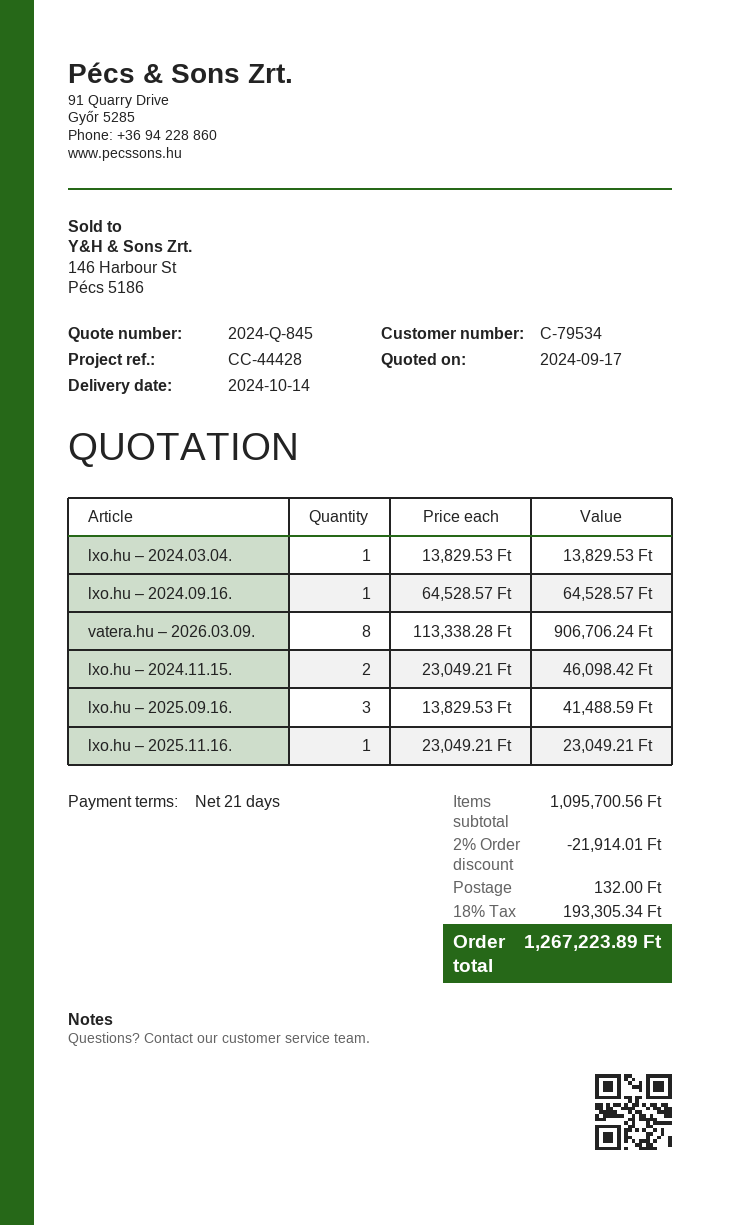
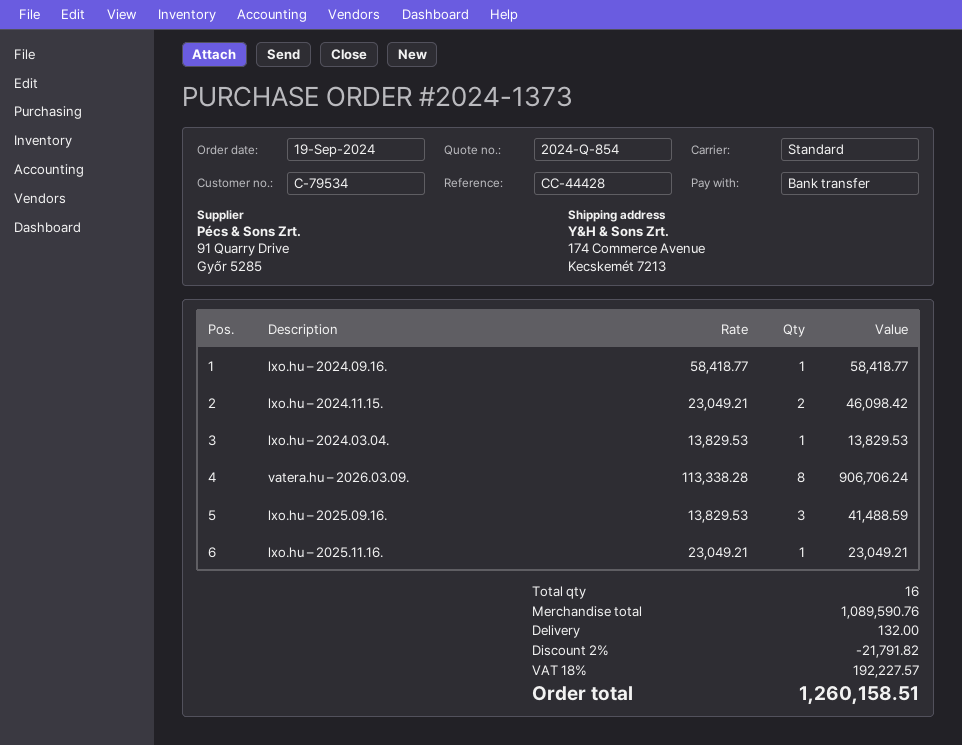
quote number: 2024-Q-845 -> 2024-Q-854
lxo.hu – 2024.09.16.: 1 x 64528.57 = 64528.57 -> 1 x 58418.77 = 58418.77
subtotal: 1095700.56 -> 1089590.76
discount: 2% = 21914.01 -> 2% = 21791.82
tax: 18% = 193305.34 -> 18% = 192227.57
total: 1267223.89 -> 1260158.51

